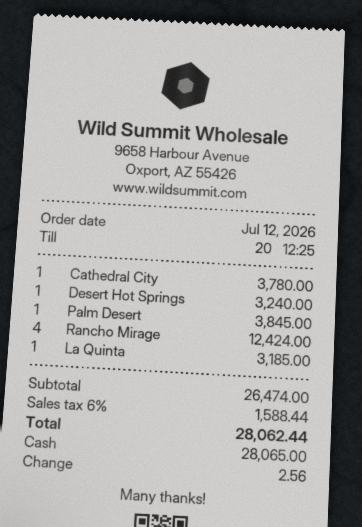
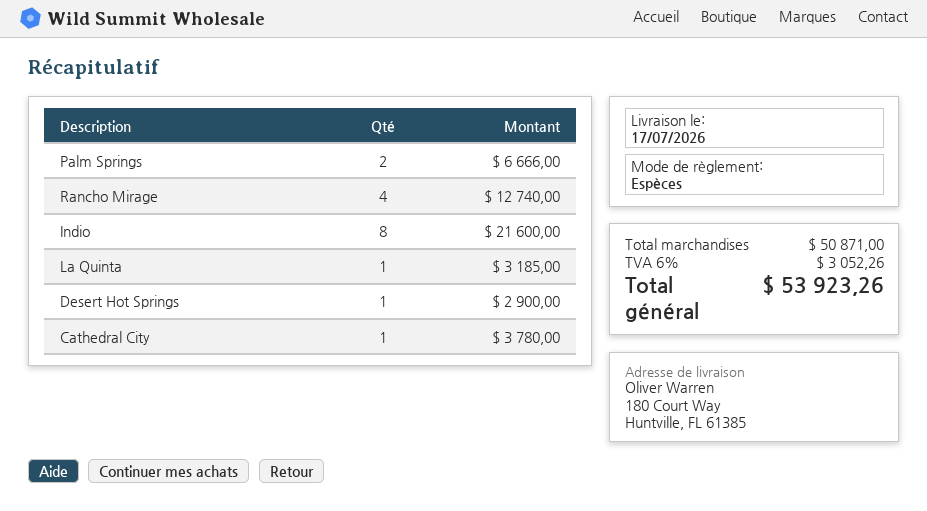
Desert Hot Springs: 1 for 3240.00 -> 1 for 2900.00
Palm Desert: 1 for 3845.00 -> none
Rancho Mirage: 4 for 12424.00 -> 4 for 12740.00
Palm Springs: none -> 2 for 6666.00
Indio: none -> 8 for 21600.00
subtotal: 26474.00 -> 50871.00
tax: 6% = 1588.44 -> 6% = 3052.26
total: 28062.44 -> 53923.26

